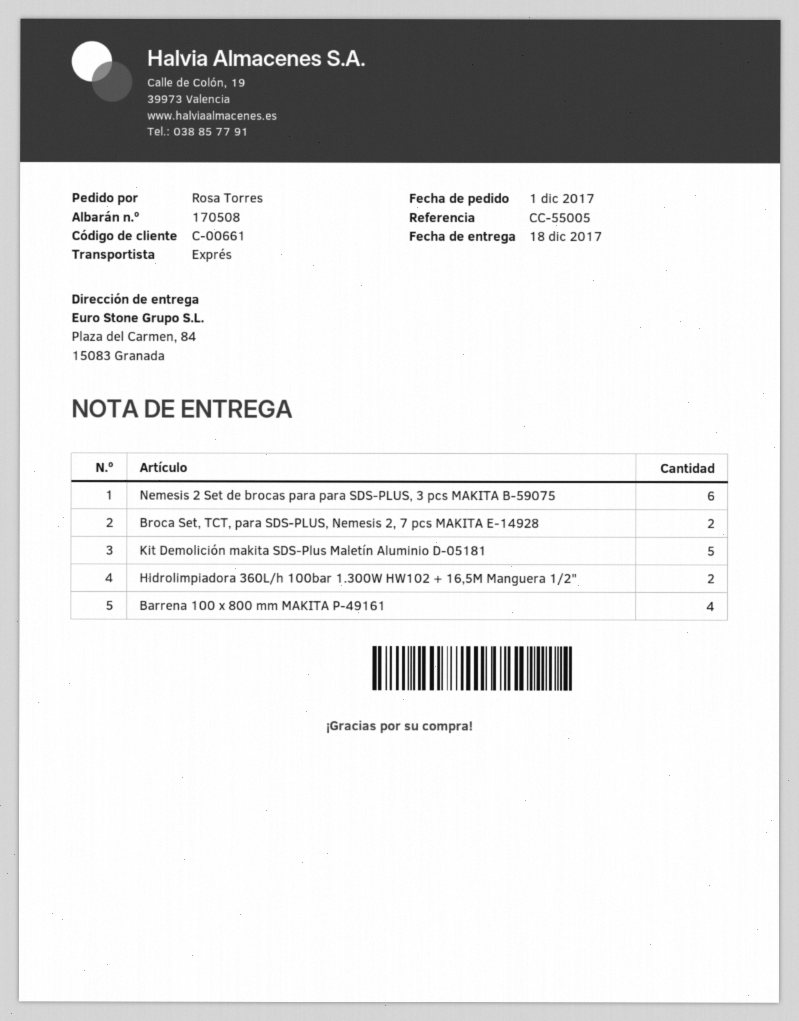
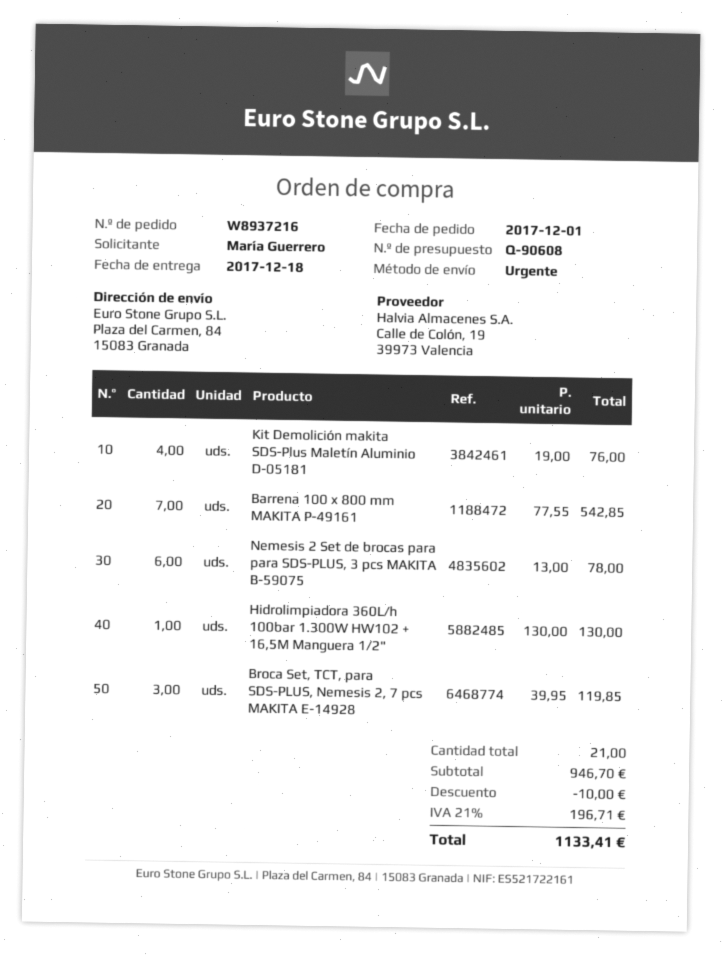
ordered by: Rosa Torres -> María Guerrero
Broca Set, TCT, para SDS-PLUS, Nemesis 2, 7 pcs MAKITA E-14928: 2 -> 3
Kit Demolición makita SDS-Plus Maletín Aluminio D-05181: 5 -> 4
Hidrolimpiadora 360L/h 100bar 1.300W HW102 + 16,5M Manguera 1/2": 2 -> 1
Barrena 100 x 800 mm MAKITA P-49161: 4 -> 7

